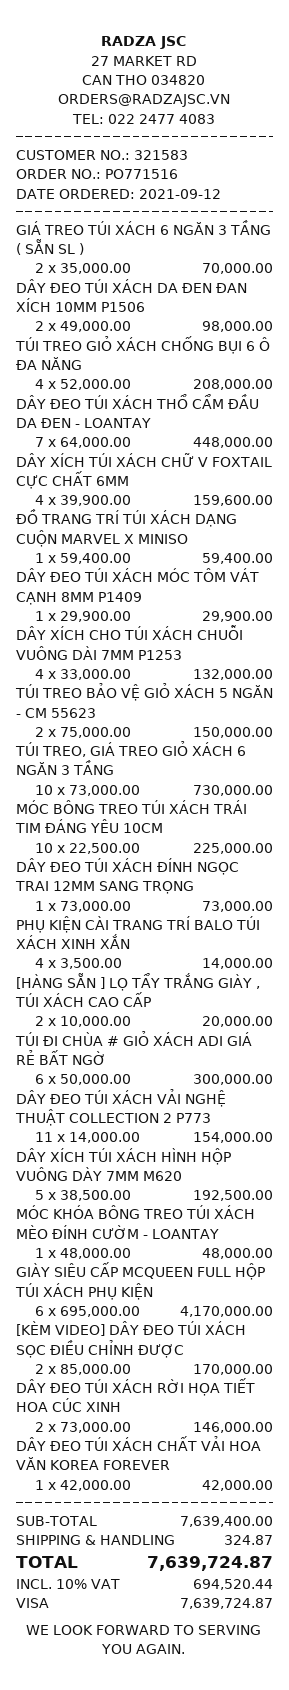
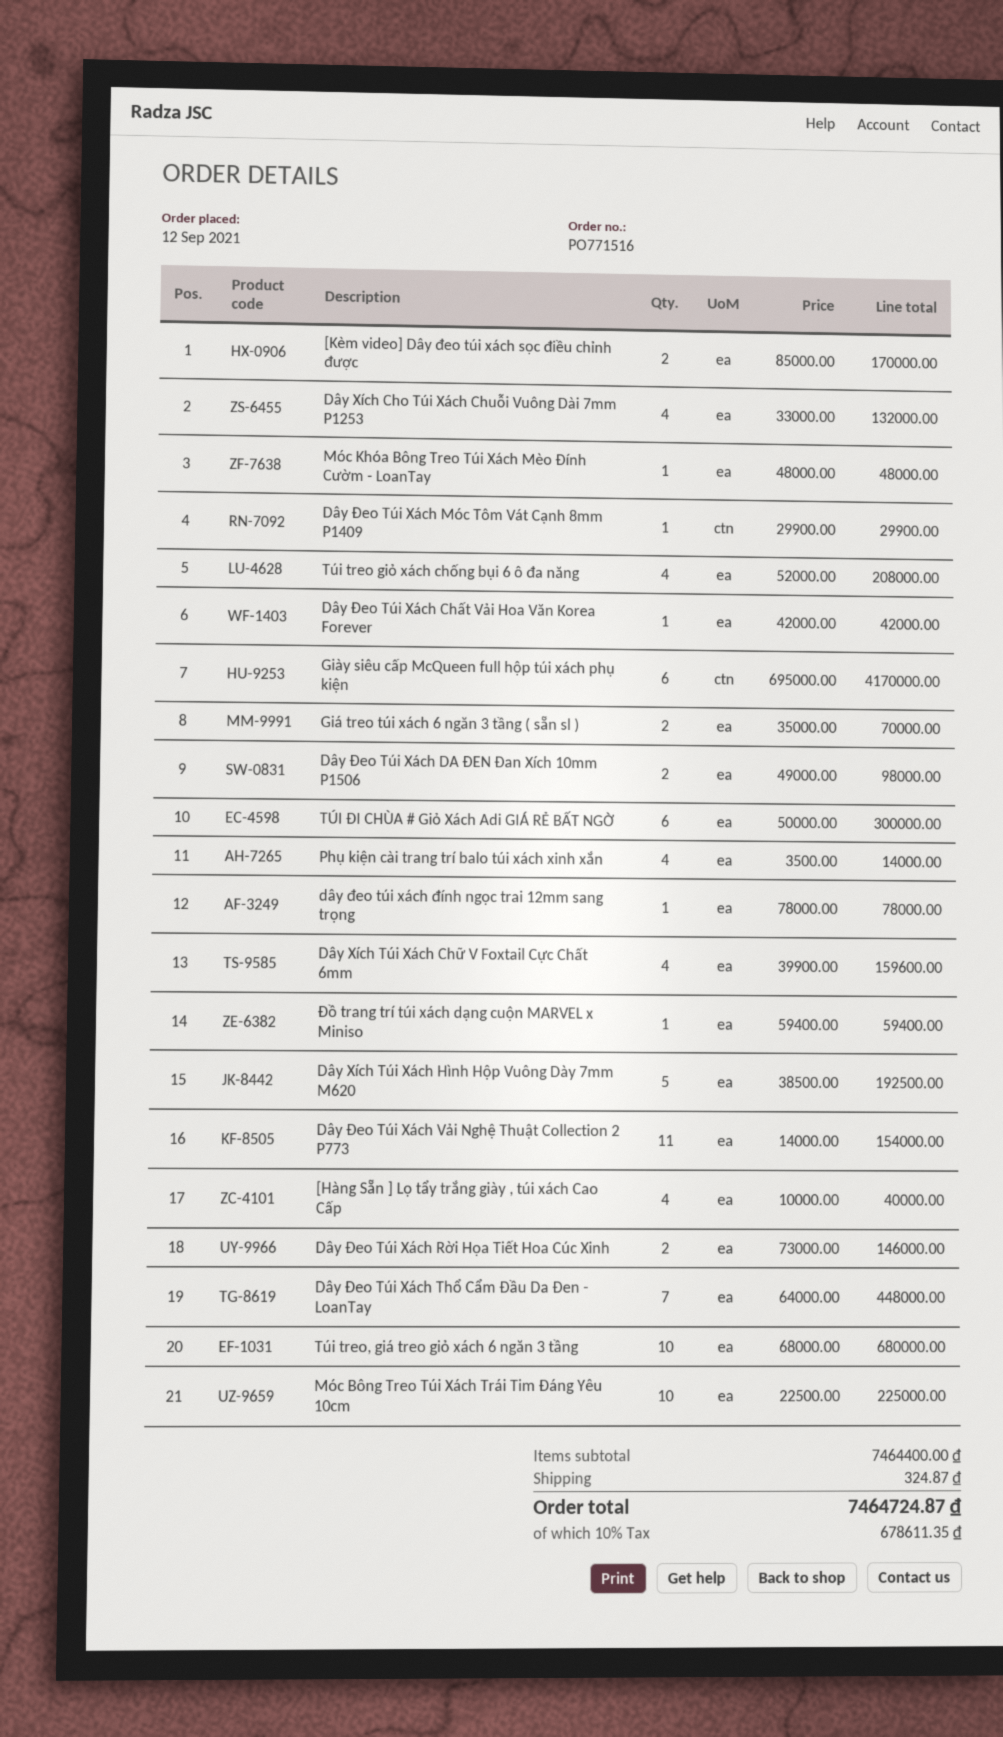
TÚI TREO BẢO VỆ GIỎ XÁCH 5 NGĂN - CM 55623: 2 x 75000.00 = 150000.00 -> none
TÚI TREO, GIÁ TREO GIỎ XÁCH 6 NGĂN 3 TẦNG: 10 x 73000.00 = 730000.00 -> 10 x 68000.00 = 680000.00
DÂY ĐEO TÚI XÁCH ĐÍNH NGỌC TRAI 12MM SANG TRỌNG: 1 x 73000.00 = 73000.00 -> 1 x 78000.00 = 78000.00
[HÀNG SẴN ] LỌ TẨY TRẮNG GIÀY , TÚI XÁCH CAO CẤP: 2 x 10000.00 = 20000.00 -> 4 x 10000.00 = 40000.00
subtotal: 7639400.00 -> 7464400.00
tax: 10% = 694520.44 -> 10% = 678611.35
total: 7639724.87 -> 7464724.87

